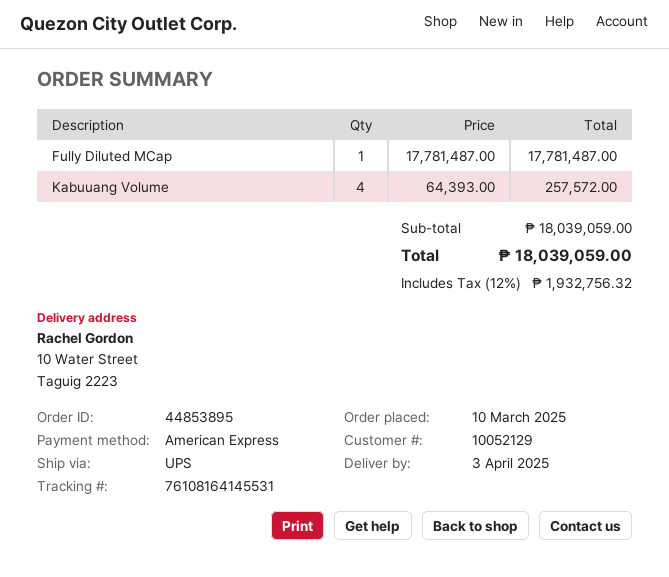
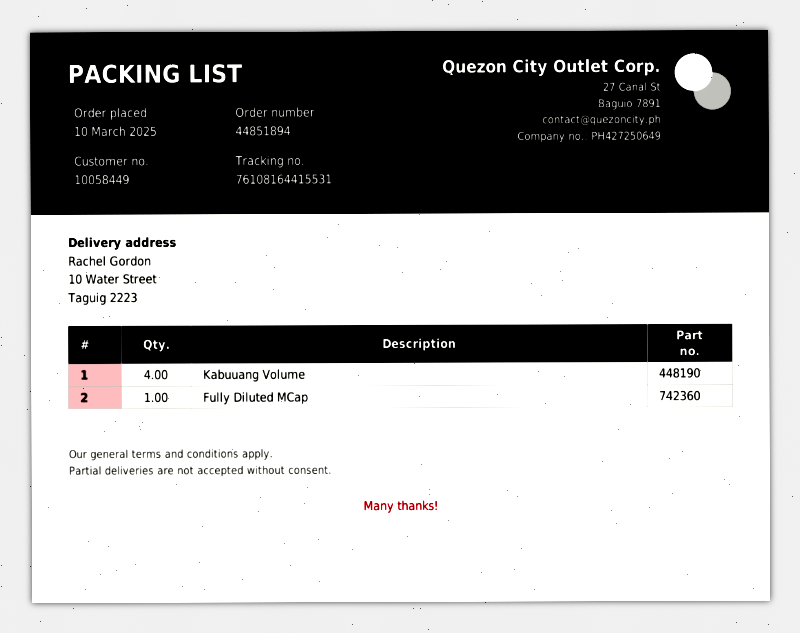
order number: 44853895 -> 44851894
customer number: 10052129 -> 10058449
tracking number: 76108164145531 -> 76108164415531

